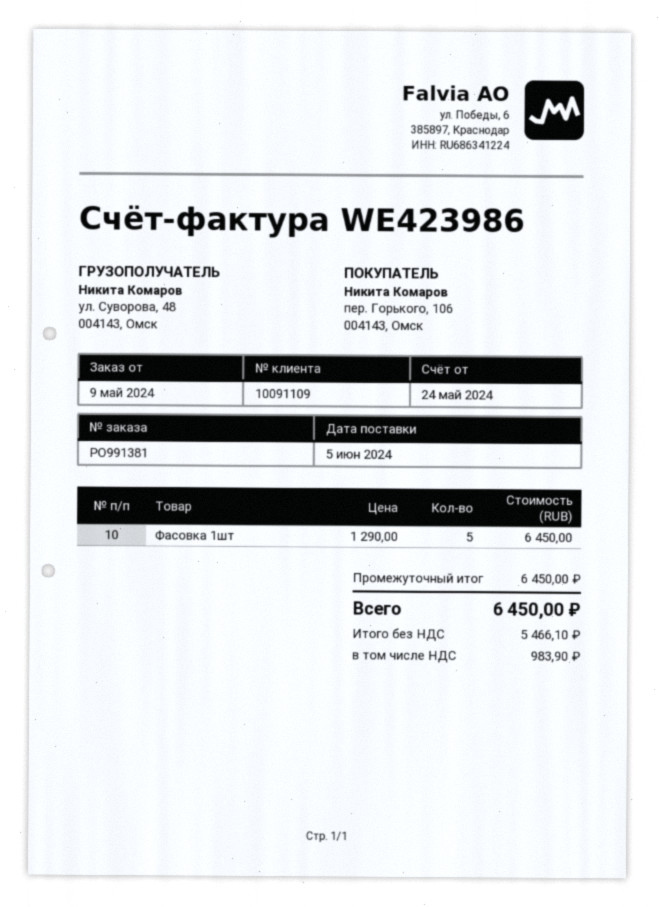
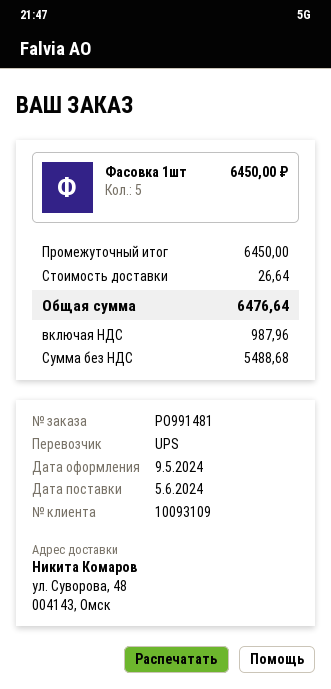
order number: PO991381 -> PO991481
customer number: 10091109 -> 10093109
shipping: none -> 26.64
net: 5466.10 -> 5488.68
tax: 983.90 -> 987.96
total: 6450.00 -> 6476.64

